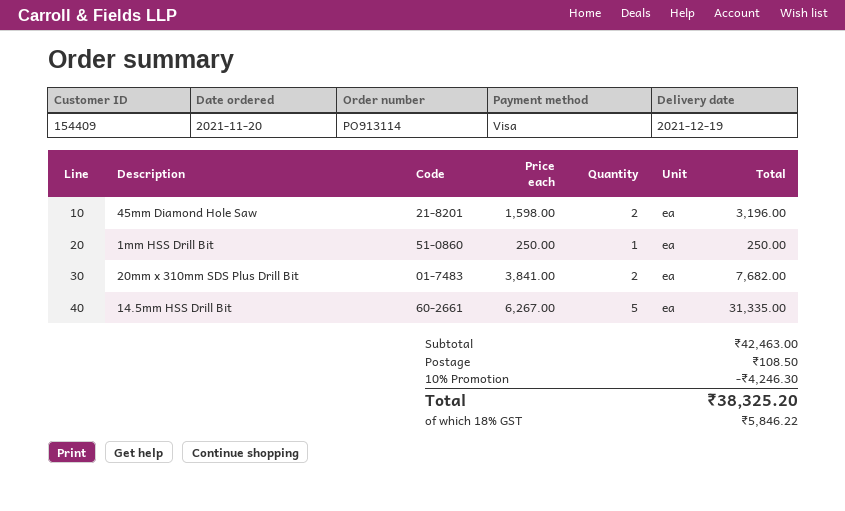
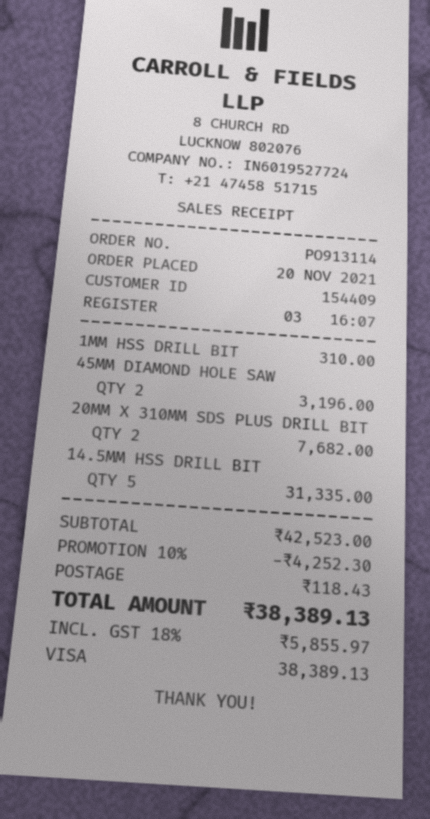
1mm HSS Drill Bit: 1 for 250.00 -> 1 for 310.00
subtotal: 42463.00 -> 42523.00
discount: 10% = 4246.30 -> 10% = 4252.30
shipping: 108.50 -> 118.43
tax: 18% = 5846.22 -> 18% = 5855.97
total: 38325.20 -> 38389.13

